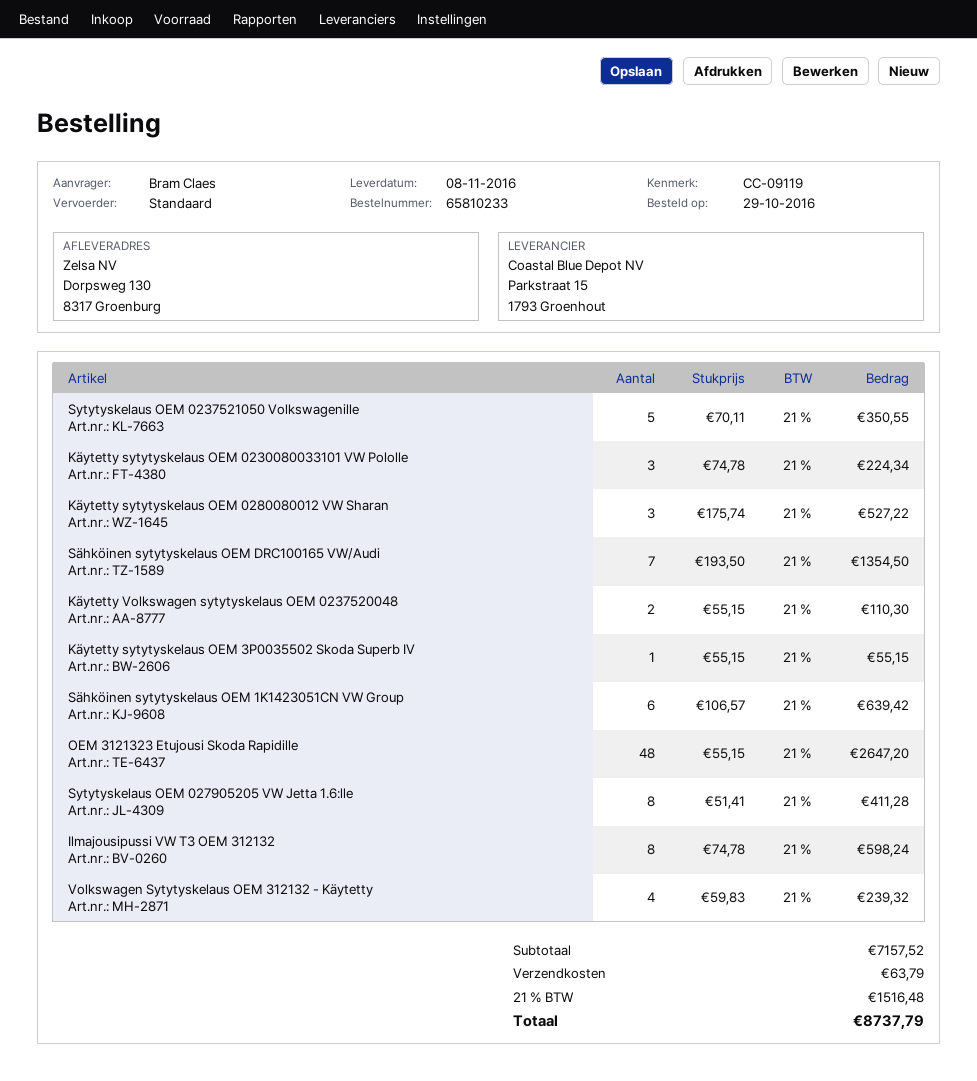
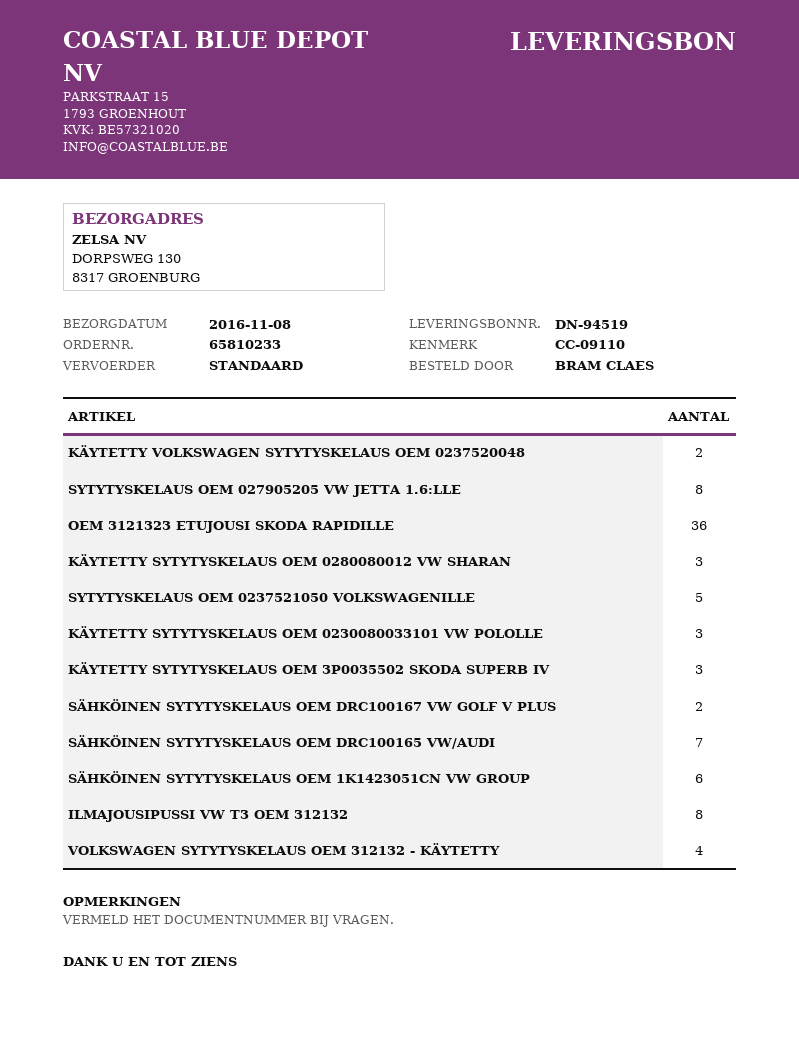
reference: CC-09119 -> CC-09110
Käytetty sytytyskelaus OEM 3P0035502 Skoda Superb IV: 1 -> 3
OEM 3121323 Etujousi Skoda Rapidille: 48 -> 36
SÄHKÖINEN SYTYTYSKELAUS OEM DRC100167 VW GOLF V PLUS: none -> 2

